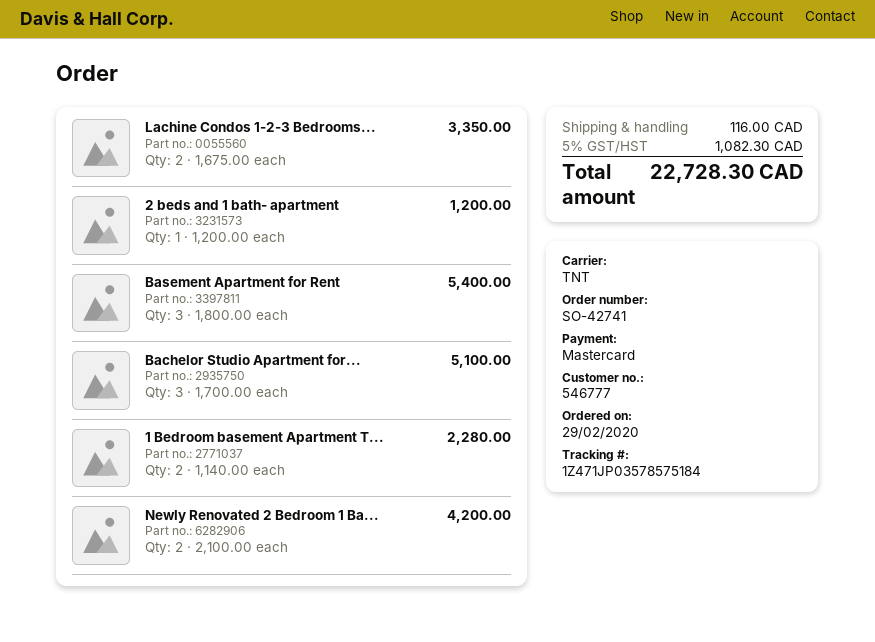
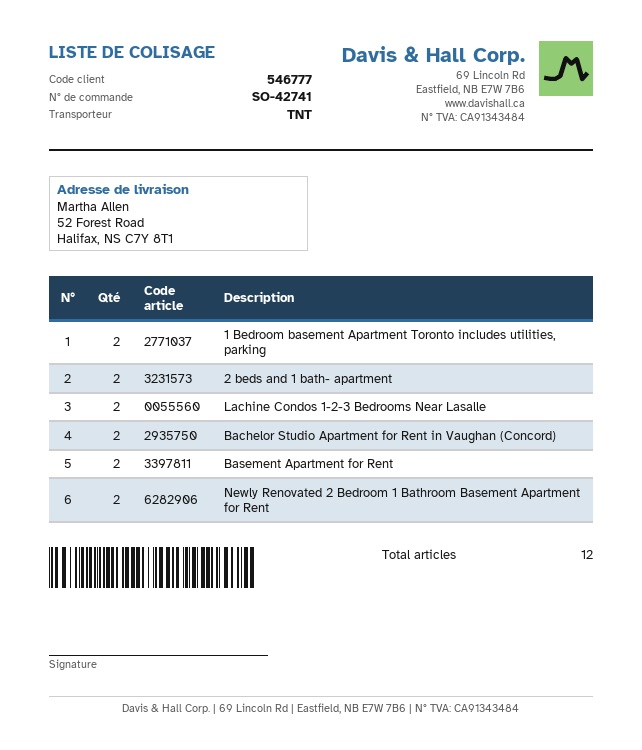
2 beds and 1 bath- apartment: 1 -> 2
Basement Apartment for Rent: 3 -> 2
Bachelor Studio Apartment for...: 3 -> 2

